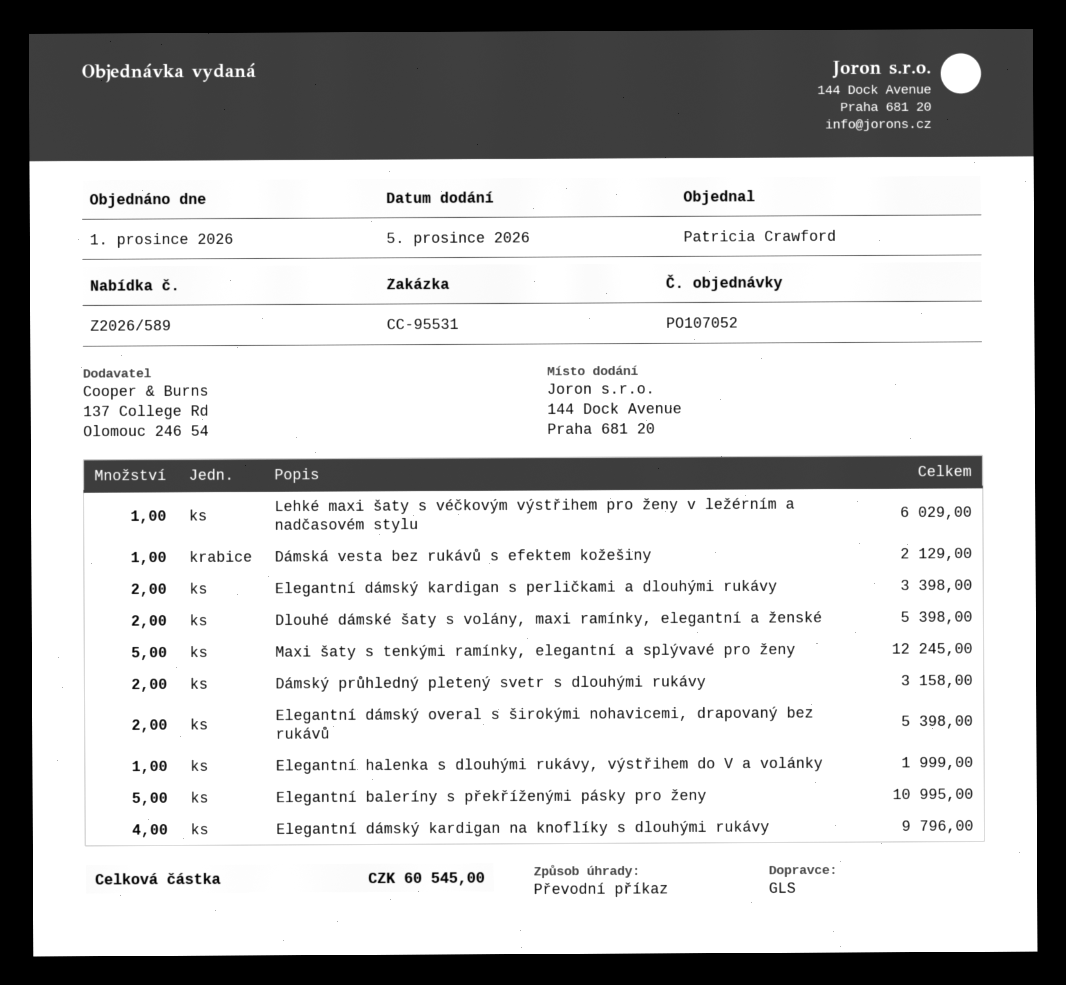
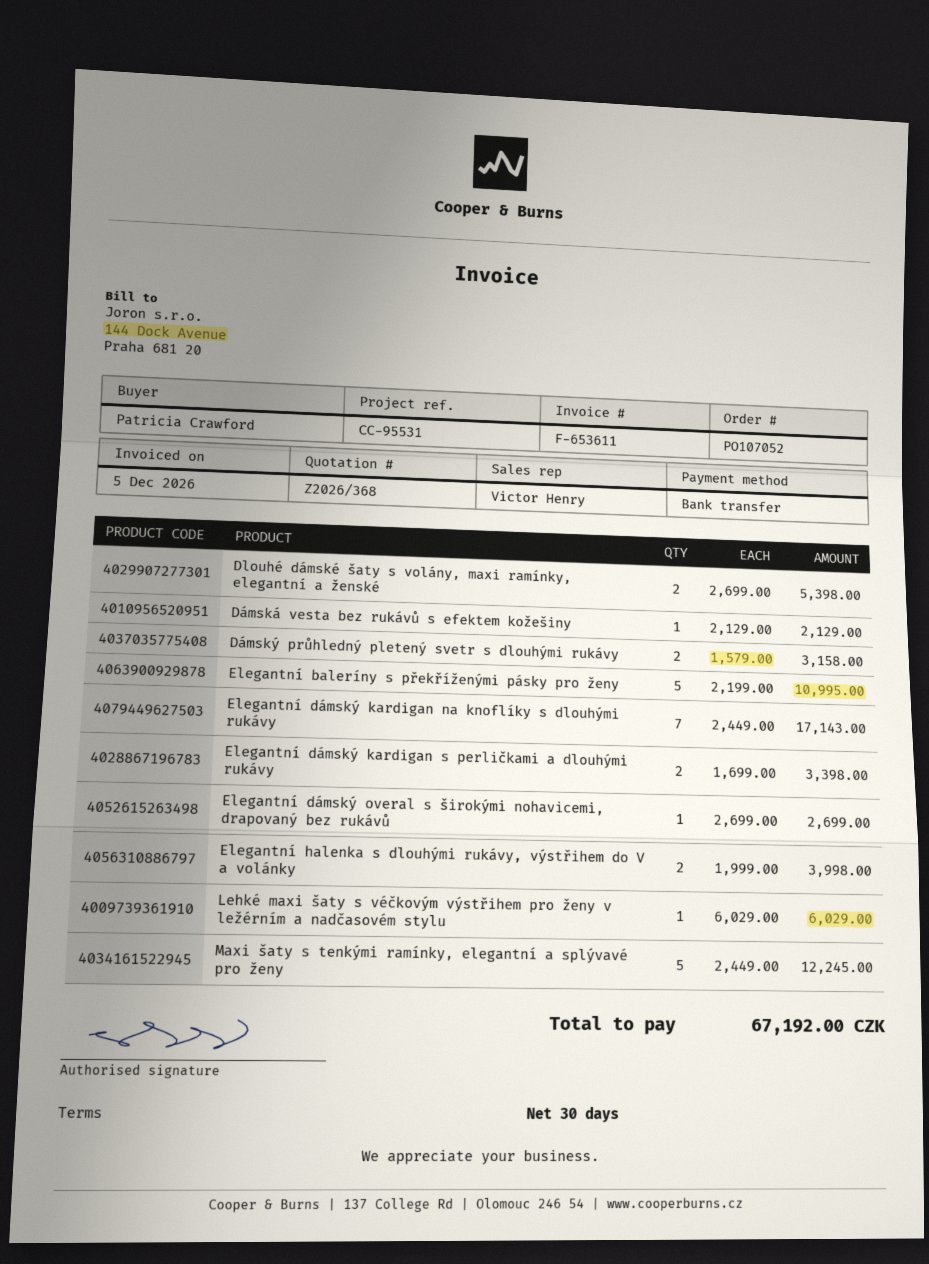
quote number: Z2026/589 -> Z2026/368
Elegantní dámský overal s širokými nohavicemi, drapovaný bez rukávů: 2 for 5398.00 -> 1 for 2699.00
Elegantní halenka s dlouhými rukávy, výstřihem do V a volánky: 1 for 1999.00 -> 2 for 3998.00
Elegantní dámský kardigan na knoflíky s dlouhými rukávy: 4 for 9796.00 -> 7 for 17143.00
total: 60545.00 -> 67192.00

